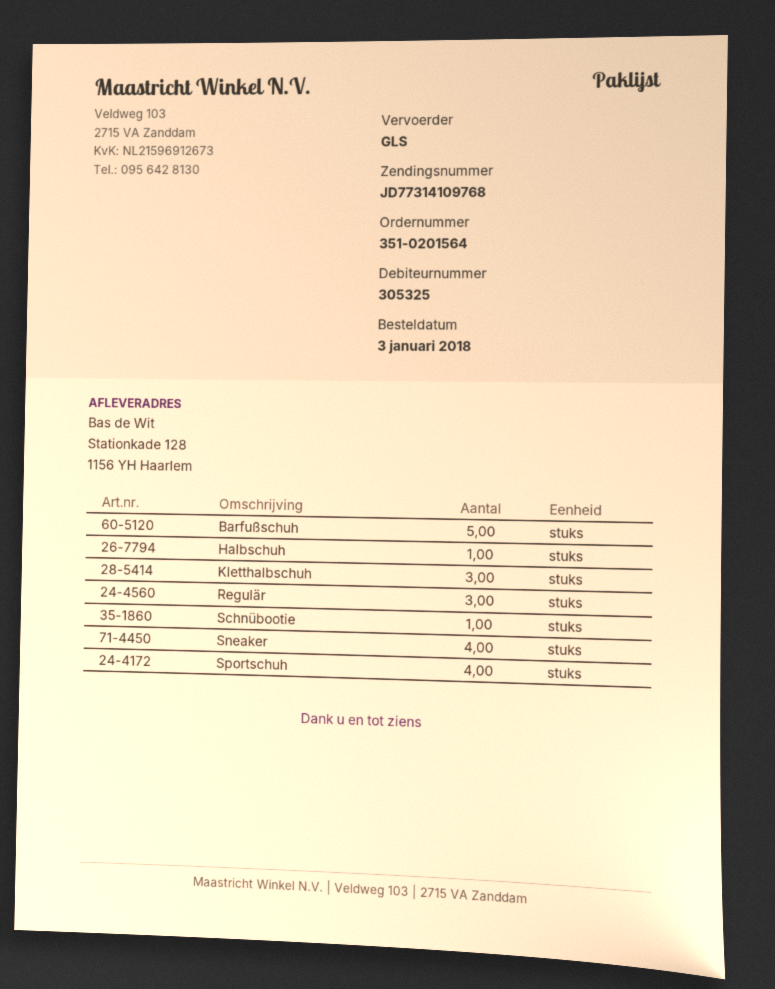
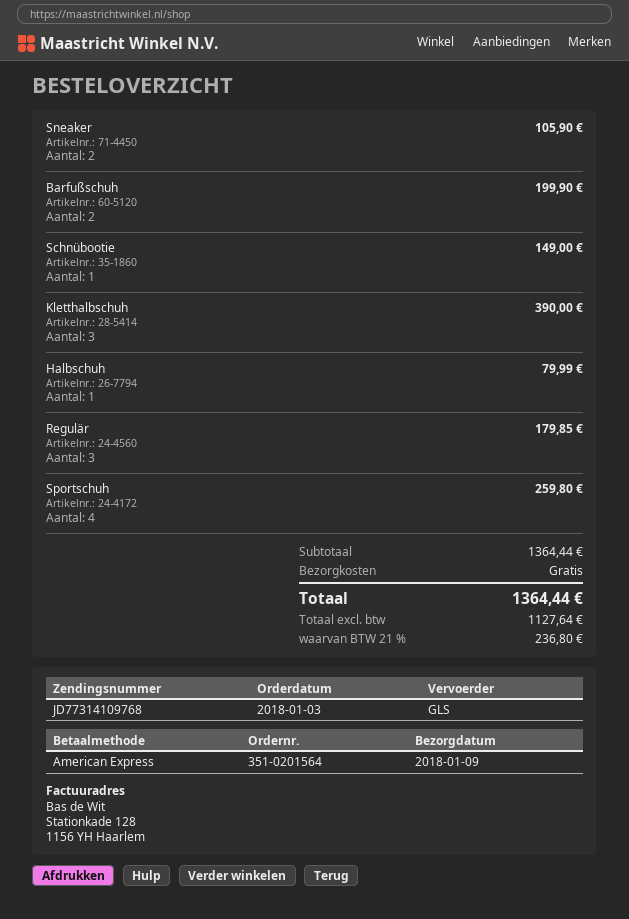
Barfußschuh: 5 -> 2
Sneaker: 4 -> 2

